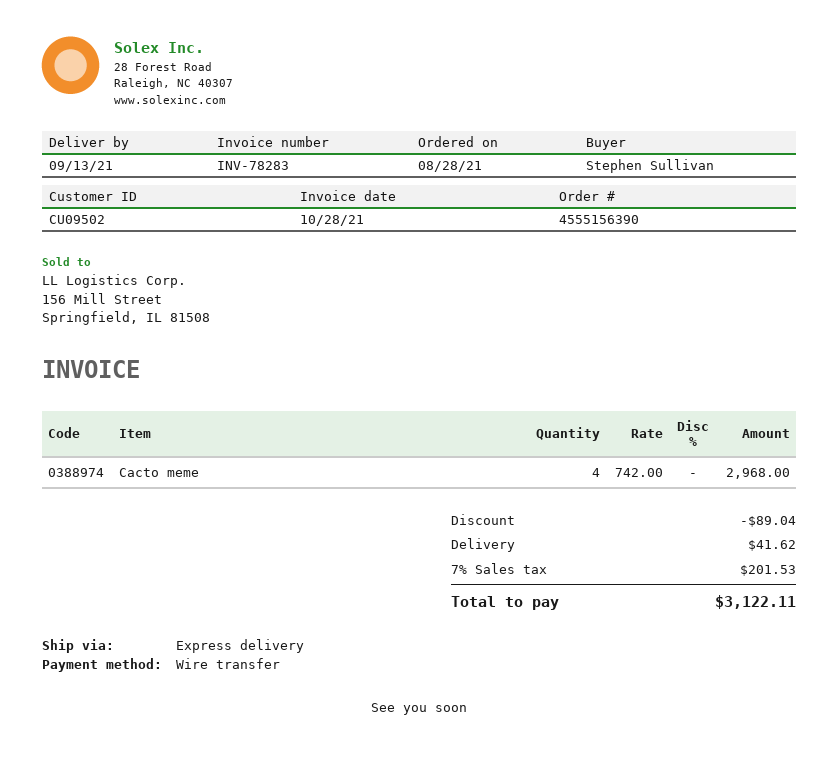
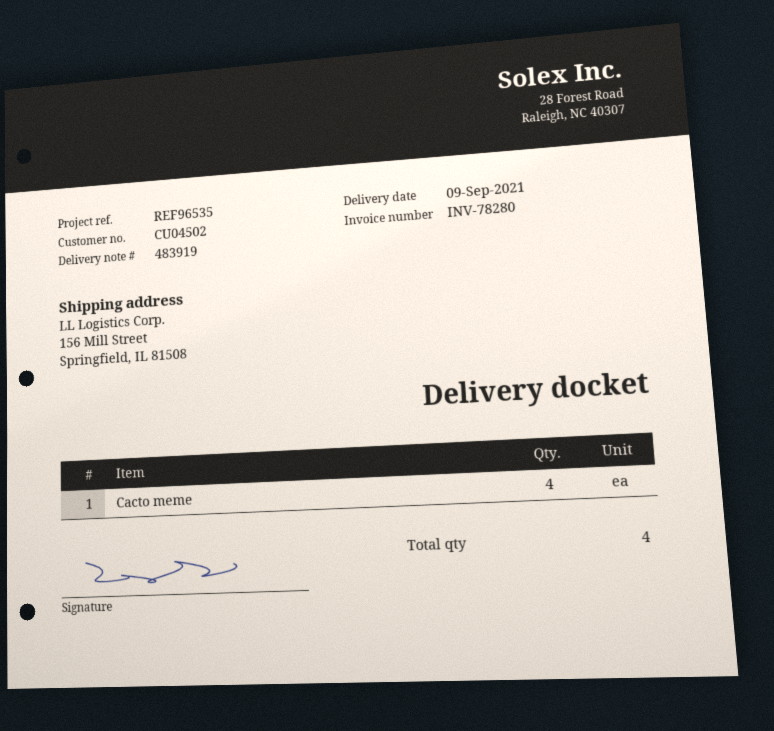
delivery date: 2021-09-13 -> 2021-09-09
invoice number: INV-78283 -> INV-78280
customer number: CU09502 -> CU04502

